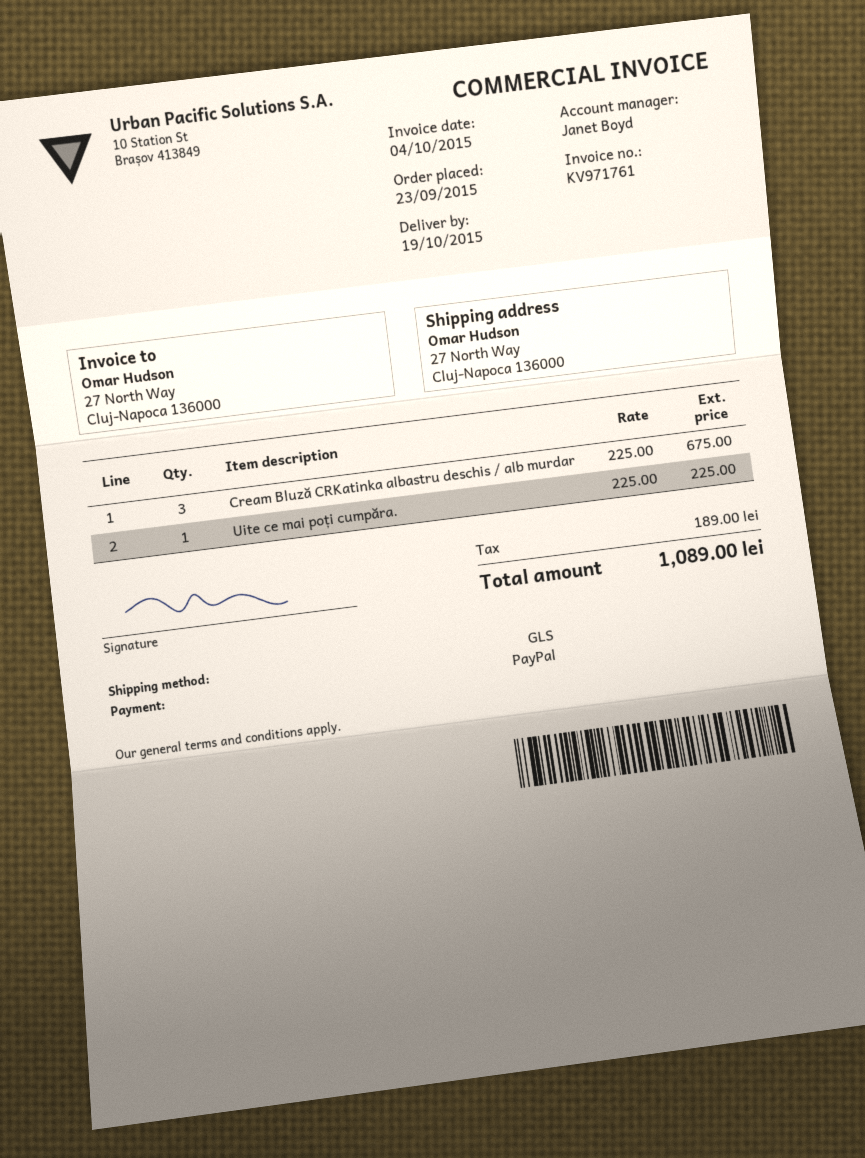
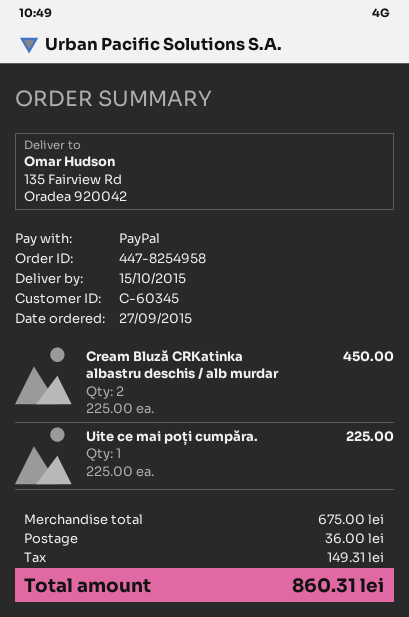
order date: 2015-09-23 -> 2015-09-27
delivery date: 2015-10-19 -> 2015-10-15
ship to: 27 North Way, Cluj-Napoca 136000 -> 135 Fairview Rd, Oradea 920042
Cream Bluză CRKatinka albastru deschis / alb murdar: 3 x 225.00 = 675.00 -> 2 x 225.00 = 450.00
shipping: none -> 36.00
tax: 189.00 -> 149.31
total: 1089.00 -> 860.31

